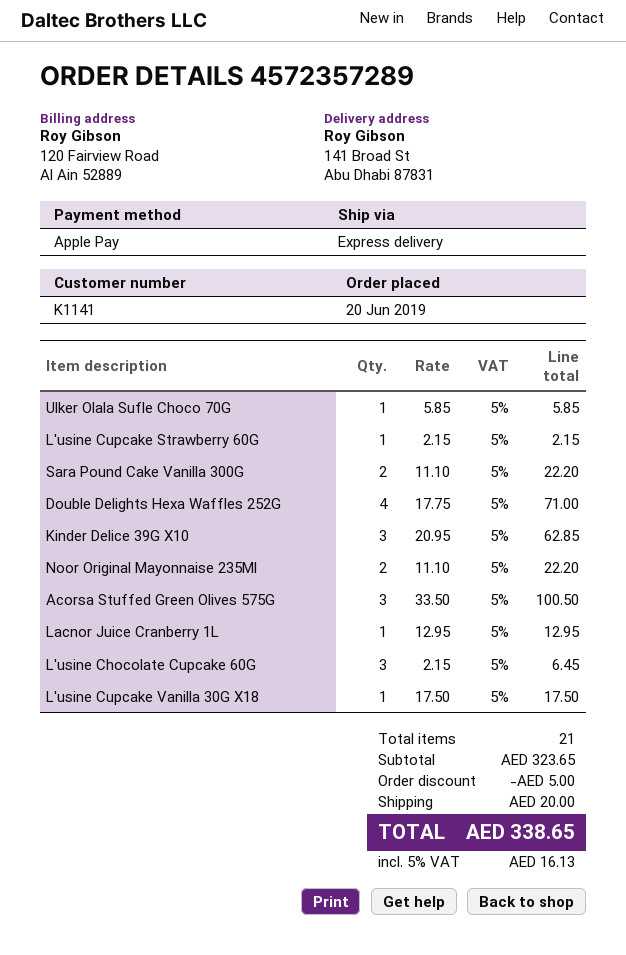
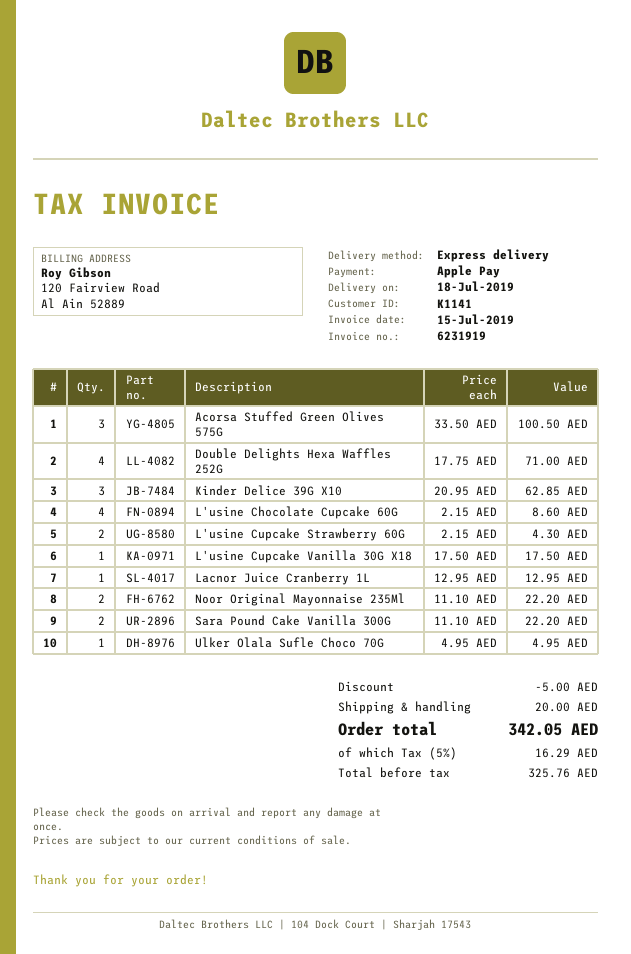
Ulker Olala Sufle Choco 70G: 1 x 5.85 = 5.85 -> 1 x 4.95 = 4.95
L'usine Cupcake Strawberry 60G: 1 x 2.15 = 2.15 -> 2 x 2.15 = 4.30
L'usine Chocolate Cupcake 60G: 3 x 2.15 = 6.45 -> 4 x 2.15 = 8.60
tax: 5% = 16.13 -> 5% = 16.29
total: 338.65 -> 342.05

